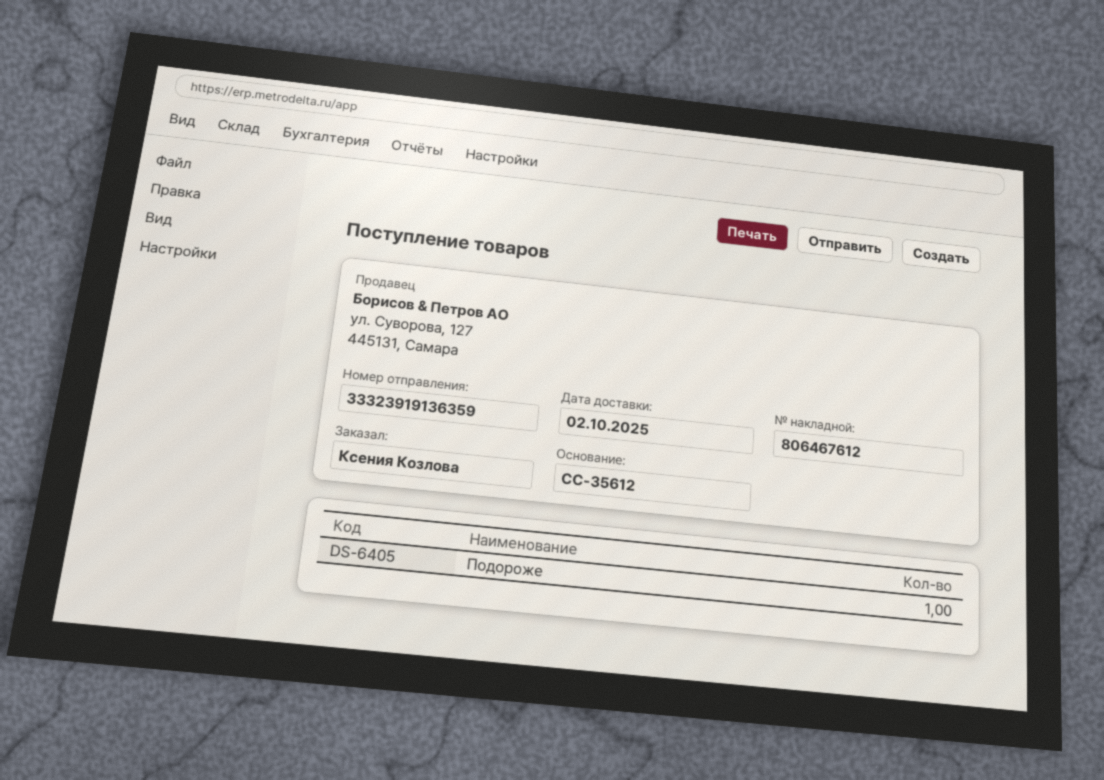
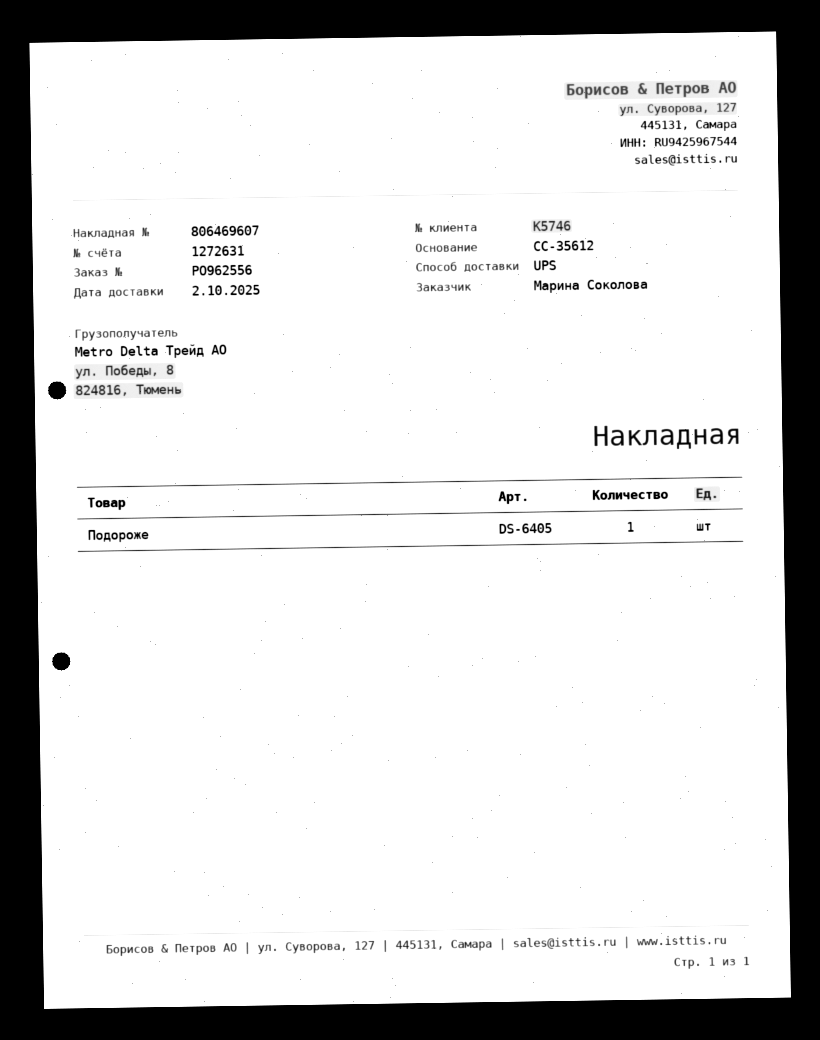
delivery note number: 806467612 -> 806469607
ordered by: Ксения Козлова -> Марина Соколова

